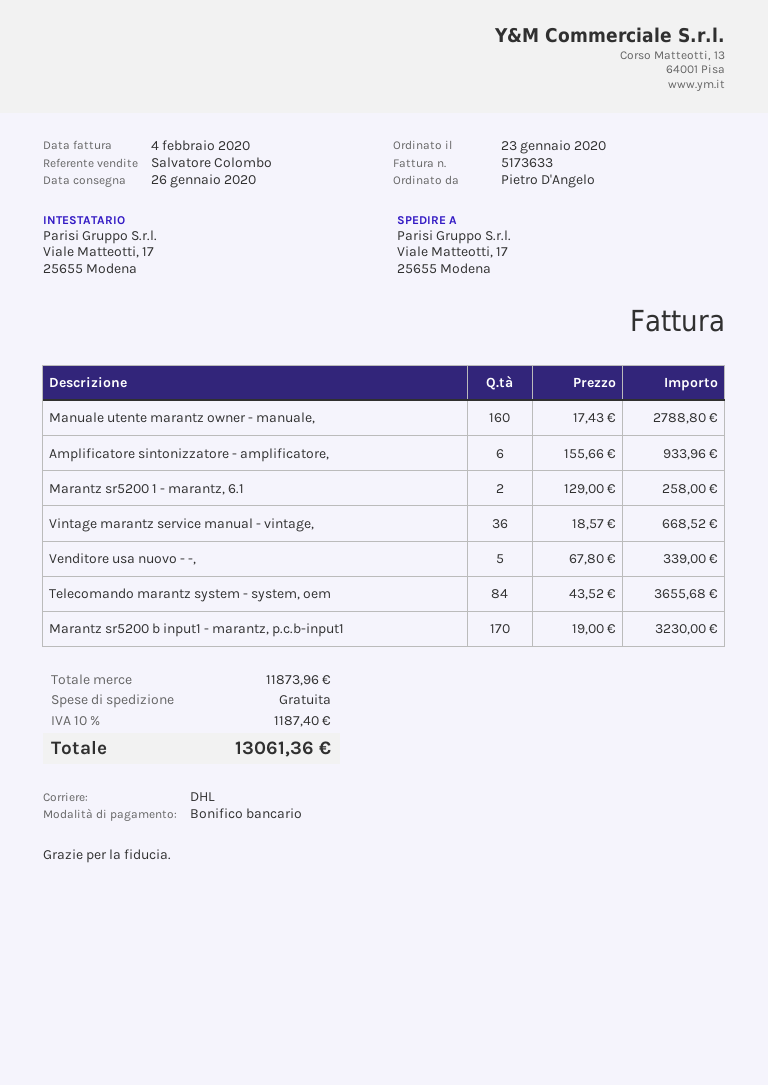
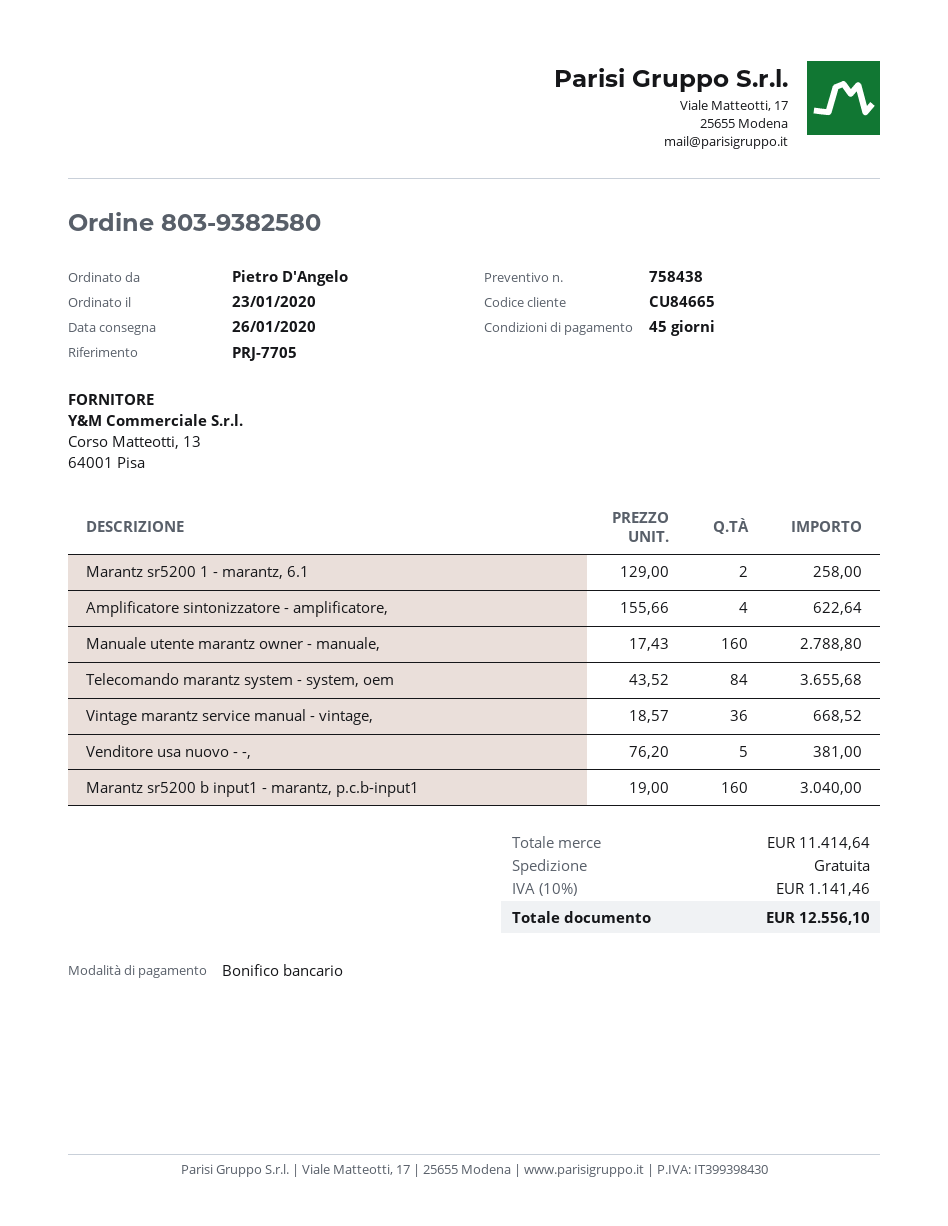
Amplificatore sintonizzatore - amplificatore,: 6 x 155.66 = 933.96 -> 4 x 155.66 = 622.64
Venditore usa nuovo - -,: 5 x 67.80 = 339.00 -> 5 x 76.20 = 381.00
Marantz sr5200 b input1 - marantz, p.c.b-input1: 170 x 19.00 = 3230.00 -> 160 x 19.00 = 3040.00
subtotal: 11873.96 -> 11414.64
tax: 10% = 1187.40 -> 10% = 1141.46
total: 13061.36 -> 12556.10

